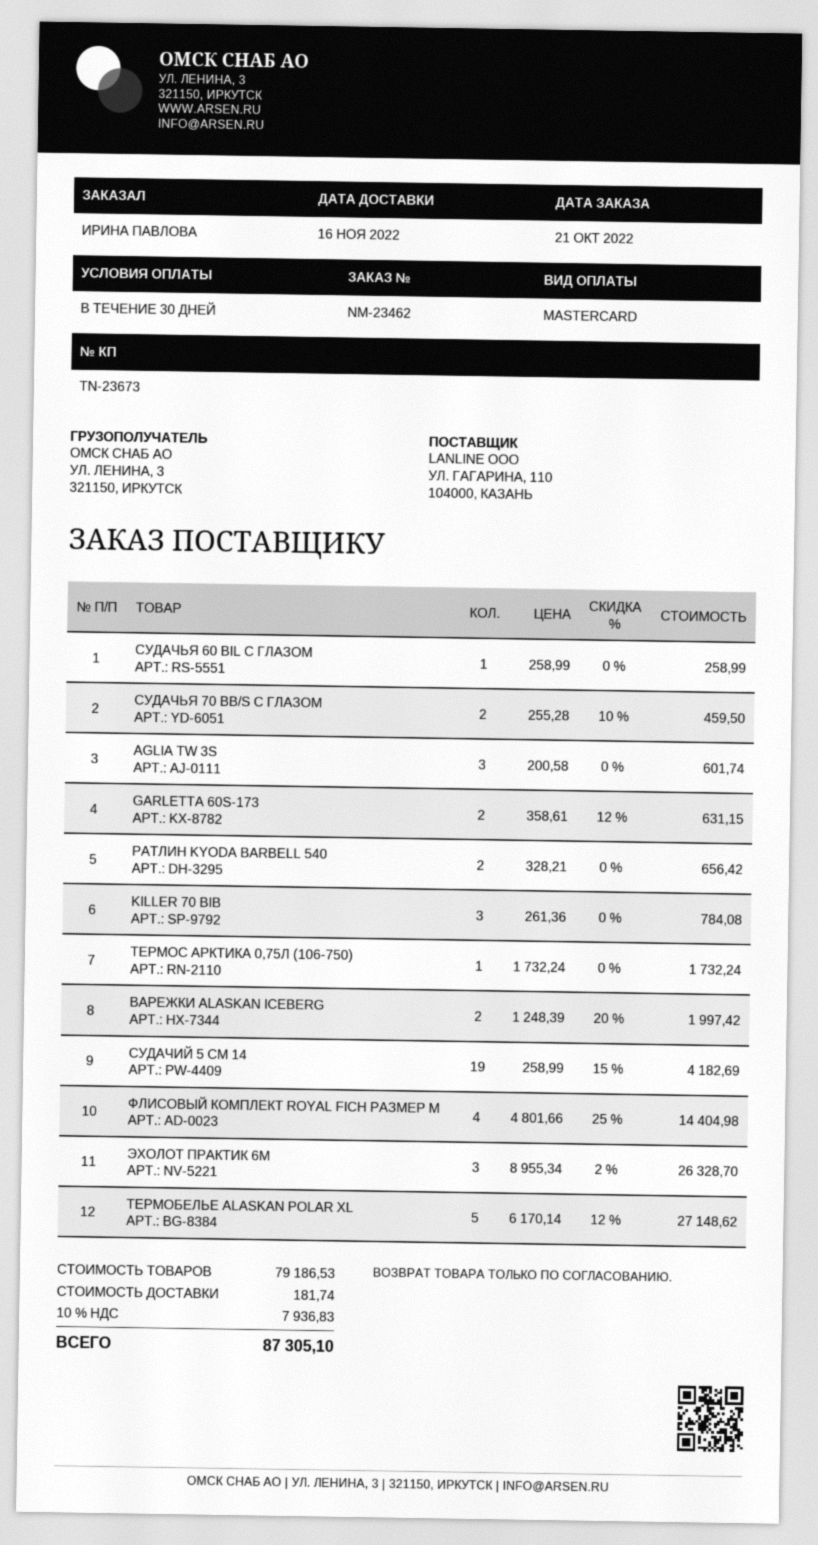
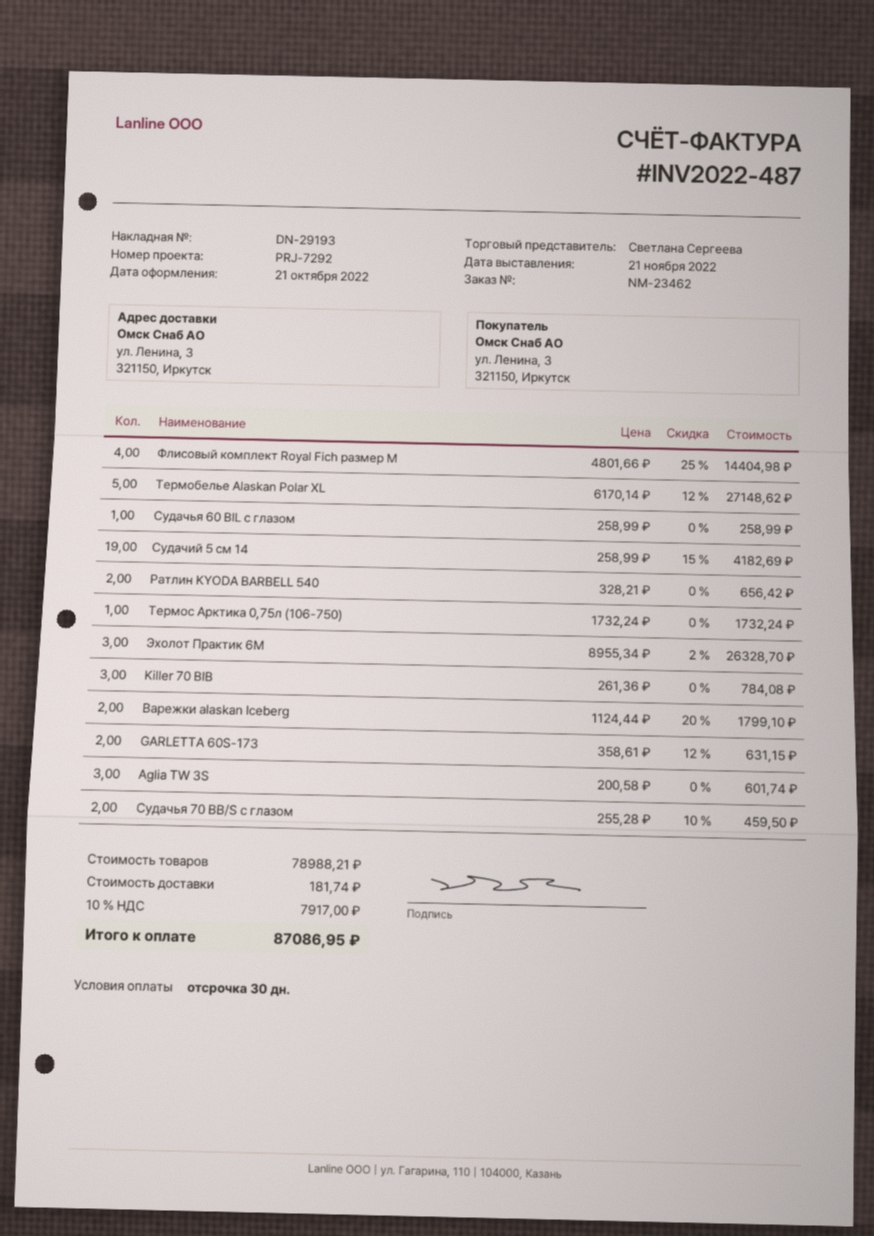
ВАРЕЖКИ ALASKAN ICEBERG: 2 x 1248.39 - 20% = 1997.42 -> 2 x 1124.44 - 20% = 1799.10
subtotal: 79186.53 -> 78988.21
tax: 10% = 7936.83 -> 10% = 7917.00
total: 87305.10 -> 87086.95

